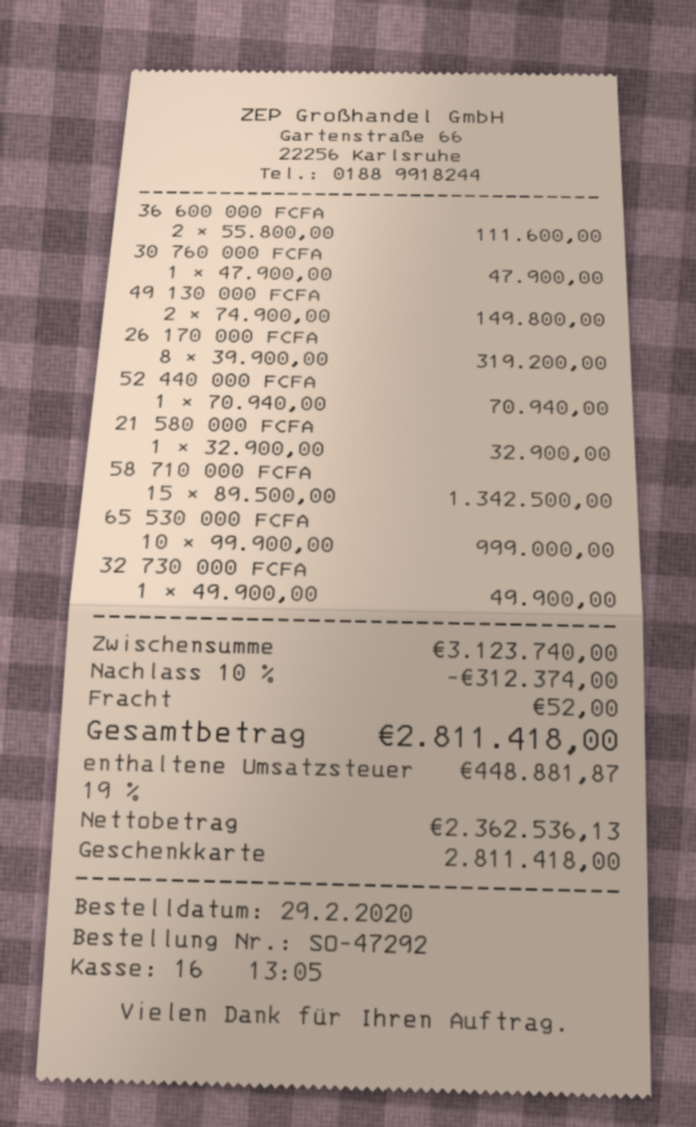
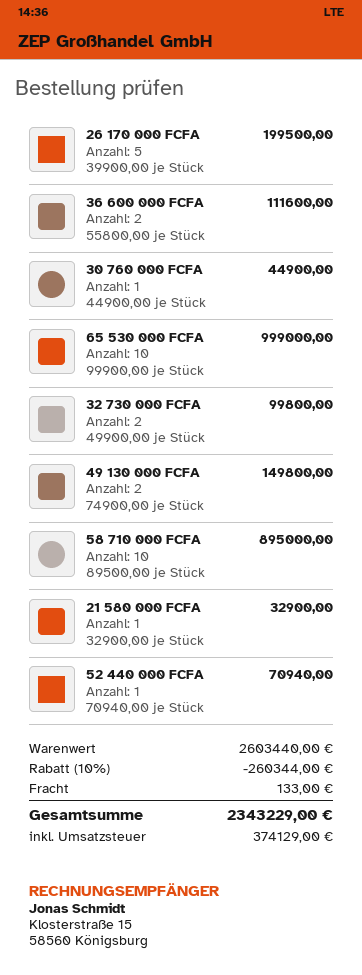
30 760 000 FCFA: 1 x 47900.00 = 47900.00 -> 1 x 44900.00 = 44900.00
26 170 000 FCFA: 8 x 39900.00 = 319200.00 -> 5 x 39900.00 = 199500.00
58 710 000 FCFA: 15 x 89500.00 = 1342500.00 -> 10 x 89500.00 = 895000.00
32 730 000 FCFA: 1 x 49900.00 = 49900.00 -> 2 x 49900.00 = 99800.00
subtotal: 3123740.00 -> 2603440.00
discount: 10% = 312374.00 -> 10% = 260344.00
shipping: 52.00 -> 133.00
tax: 448881.87 -> 374129.00
total: 2811418.00 -> 2343229.00

